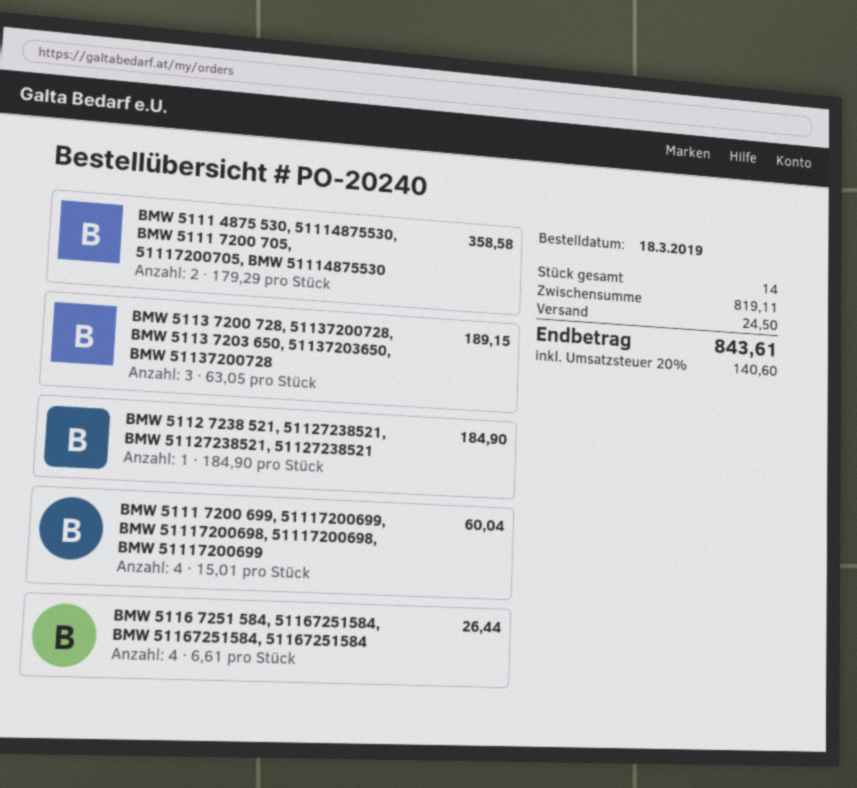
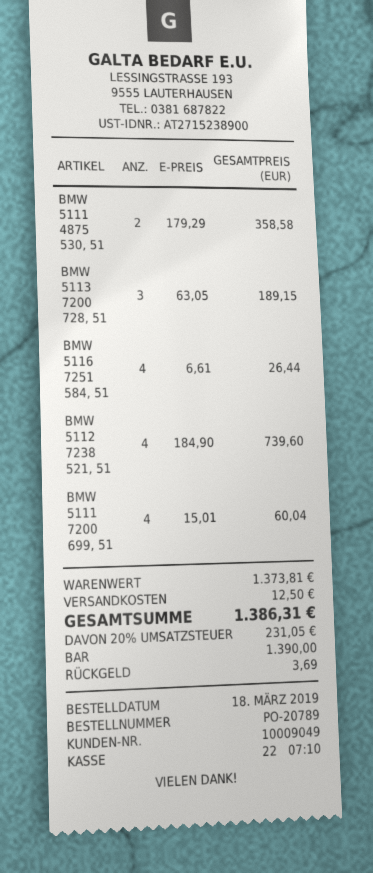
order number: PO-20240 -> PO-20789
BMW 5112 7238 521, 51127238521, BMW 51127238521, 51127238521: 1 x 184.90 = 184.90 -> 4 x 184.90 = 739.60
subtotal: 819.11 -> 1373.81
shipping: 24.50 -> 12.50
tax: 20% = 140.60 -> 20% = 231.05
total: 843.61 -> 1386.31

